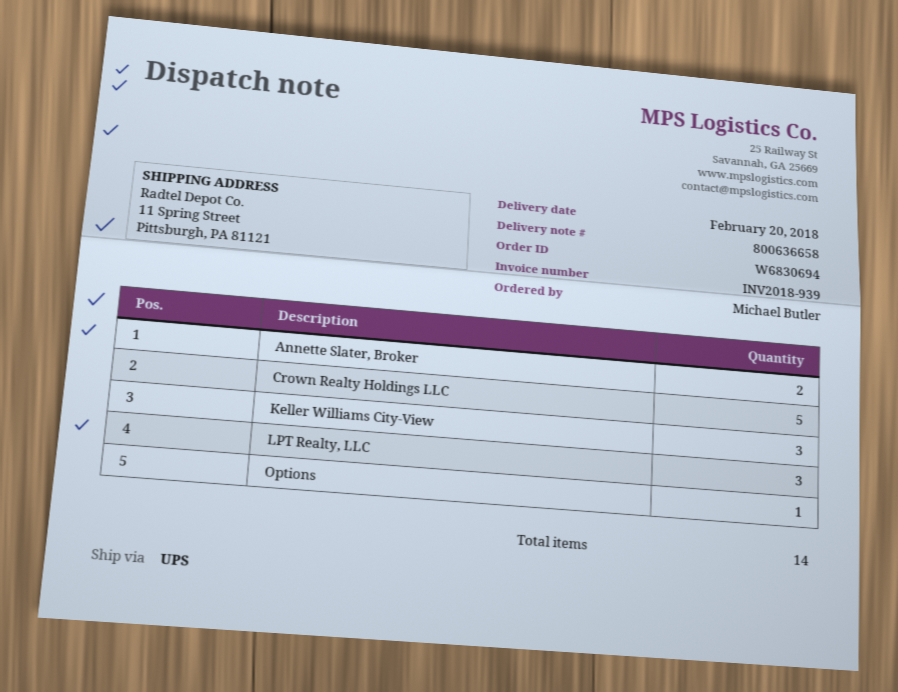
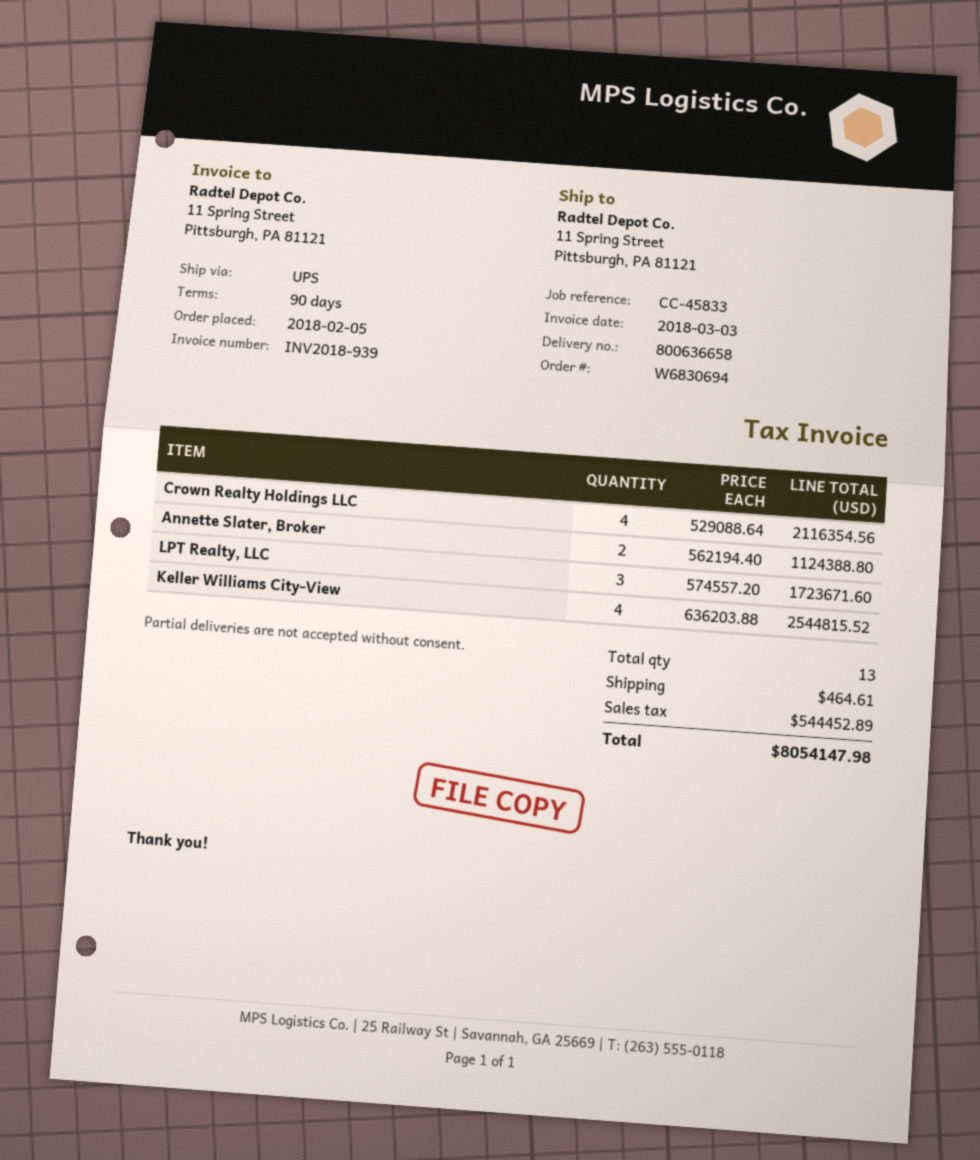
Crown Realty Holdings LLC: 5 -> 4
Keller Williams City-View: 3 -> 4
Options: 1 -> none
total quantity: 14 -> 13

